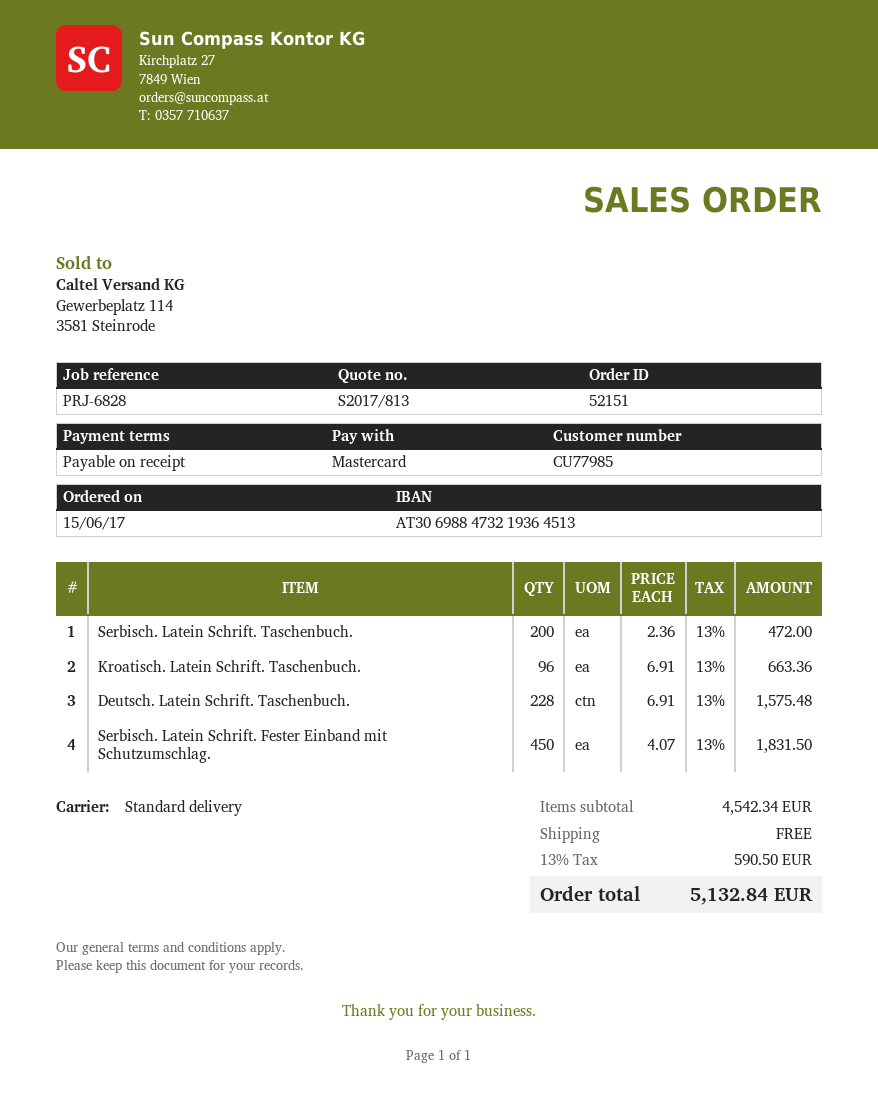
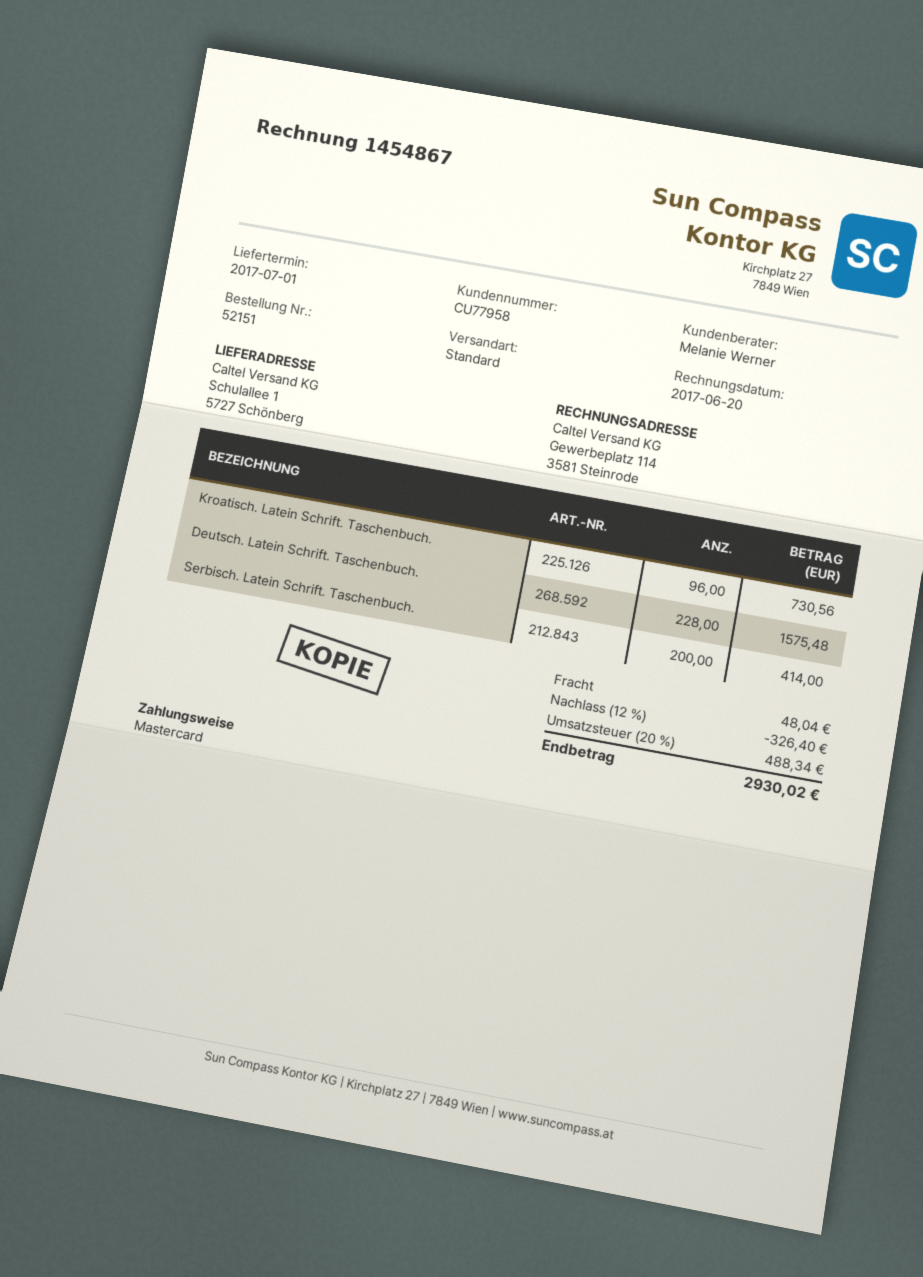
customer number: CU77985 -> CU77958
Serbisch. Latein Schrift. Taschenbuch.: 200 for 472.00 -> 200 for 414.00
Kroatisch. Latein Schrift. Taschenbuch.: 96 for 663.36 -> 96 for 730.56
Serbisch. Latein Schrift. Fester Einband mit Schutzumschlag.: 450 for 1831.50 -> none
discount: none -> 12% = 326.40
shipping: 0.00 -> 48.04
tax: 13% = 590.50 -> 20% = 488.34
total: 5132.84 -> 2930.02

